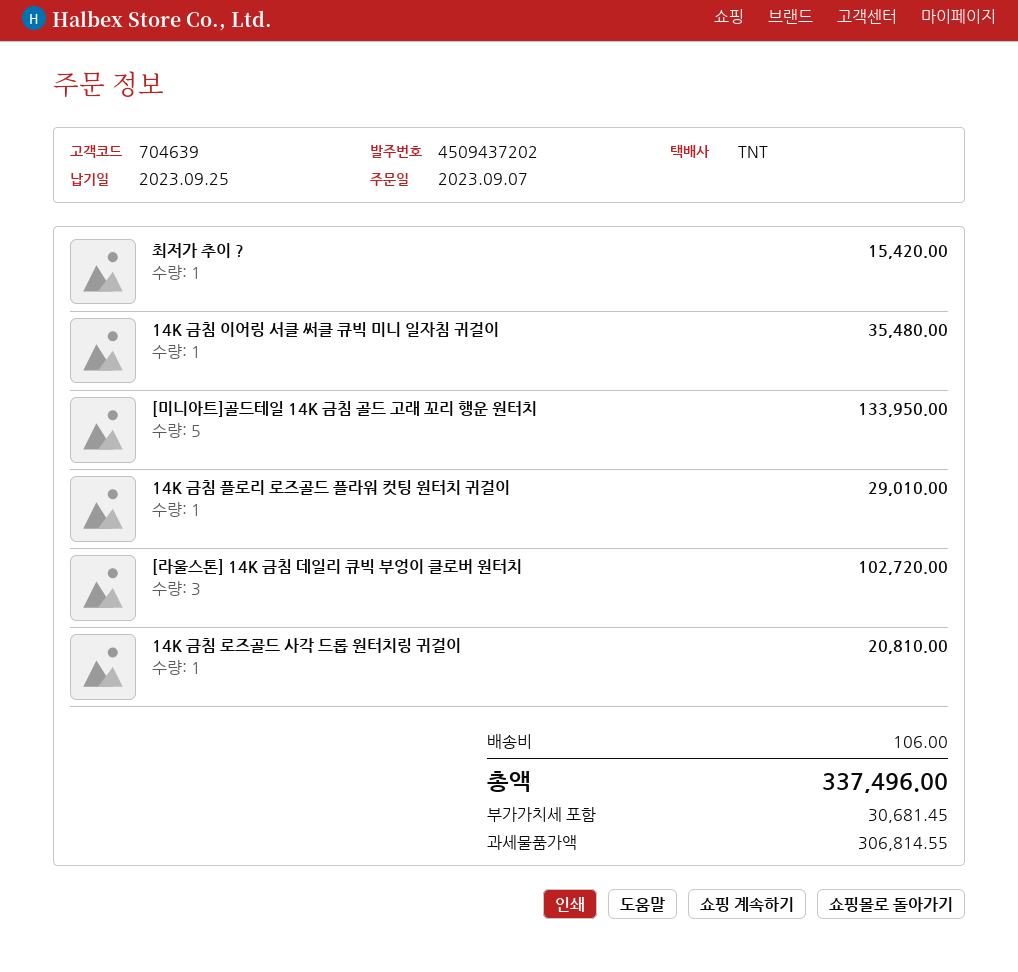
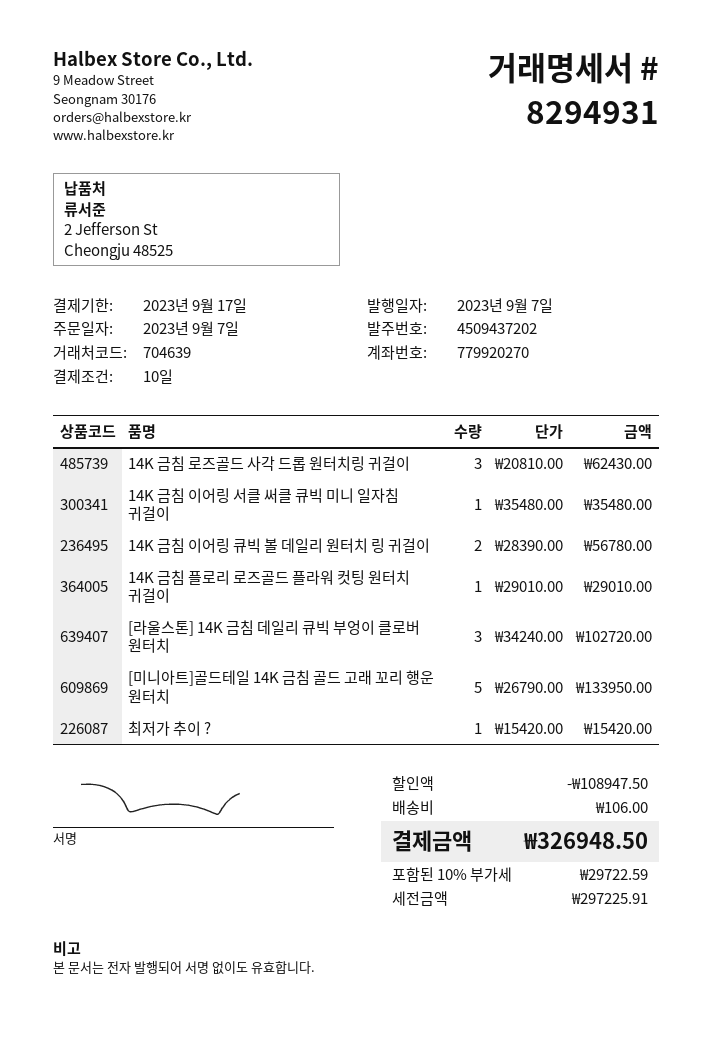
14K 금침 로즈골드 사각 드롭 원터치링 귀걸이: 1 for 20810.00 -> 3 for 62430.00
14K 금침 이어링 큐빅 볼 데일리 원터치 링 귀걸이: none -> 2 for 56780.00
discount: none -> 108947.50
net: 306814.55 -> 297225.91
tax: 30681.45 -> 29722.59
total: 337496.00 -> 326948.50

